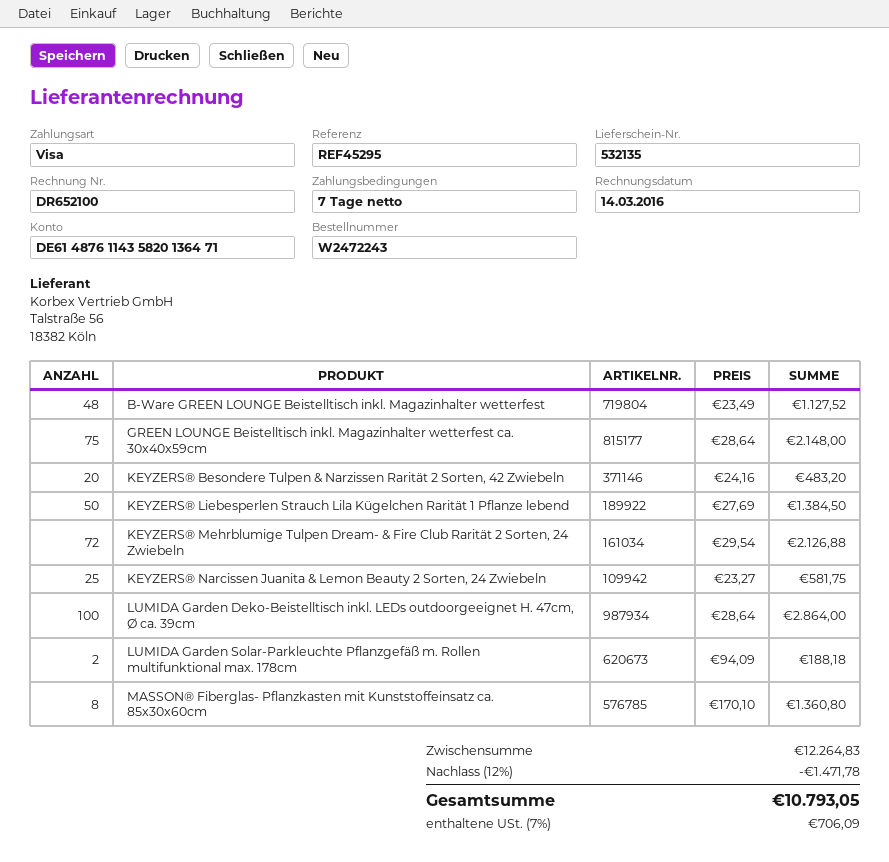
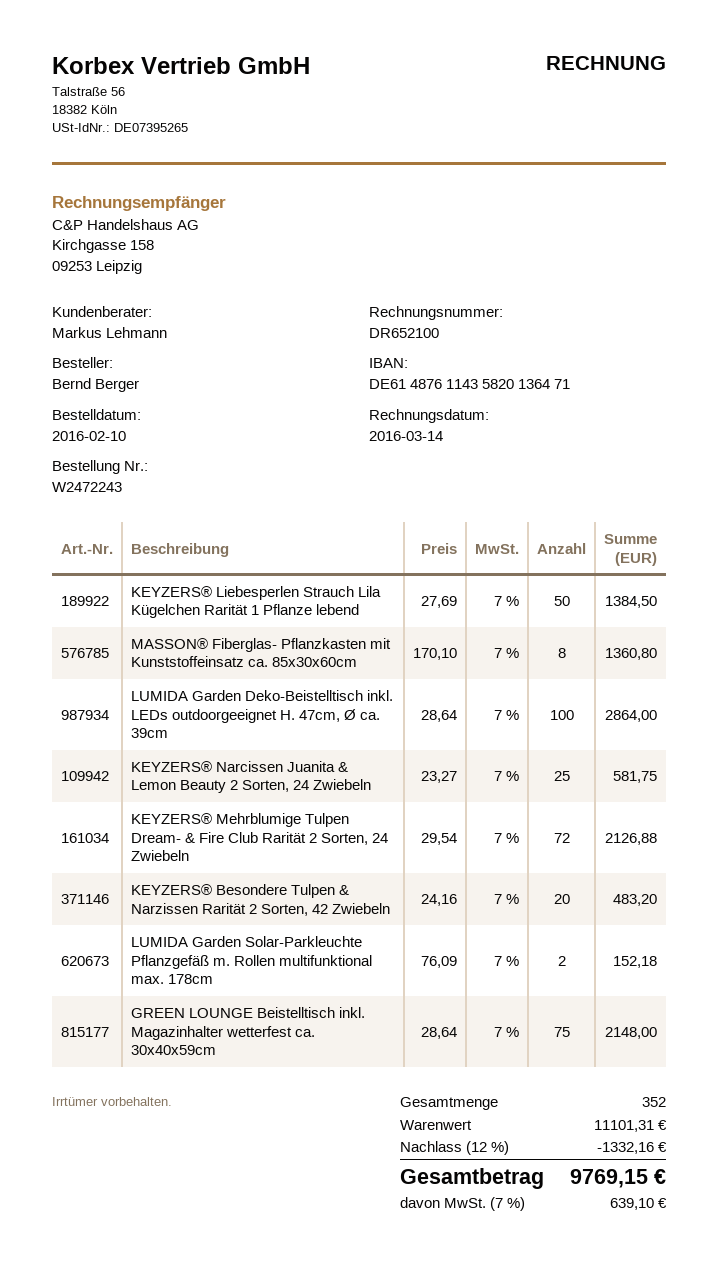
B-Ware GREEN LOUNGE Beistelltisch inkl. Magazinhalter wetterfest: 48 x 23.49 = 1127.52 -> none
LUMIDA Garden Solar-Parkleuchte Pflanzgefäß m. Rollen multifunktional max. 178cm: 2 x 94.09 = 188.18 -> 2 x 76.09 = 152.18
subtotal: 12264.83 -> 11101.31
discount: 12% = 1471.78 -> 12% = 1332.16
tax: 7% = 706.09 -> 7% = 639.10
total: 10793.05 -> 9769.15

